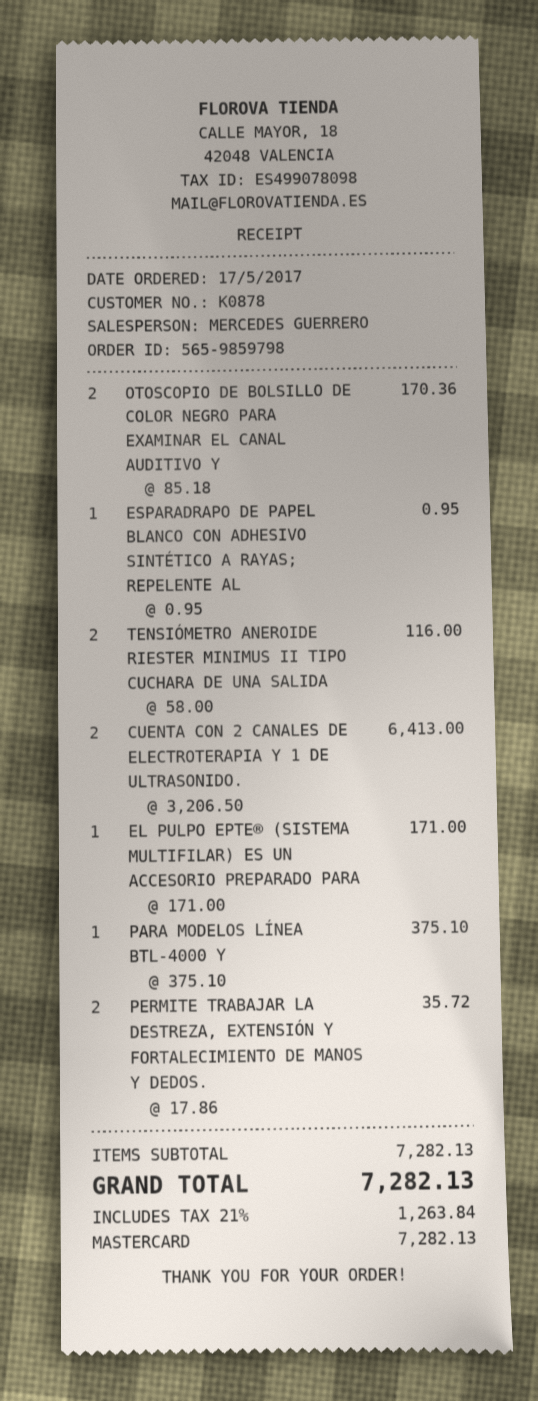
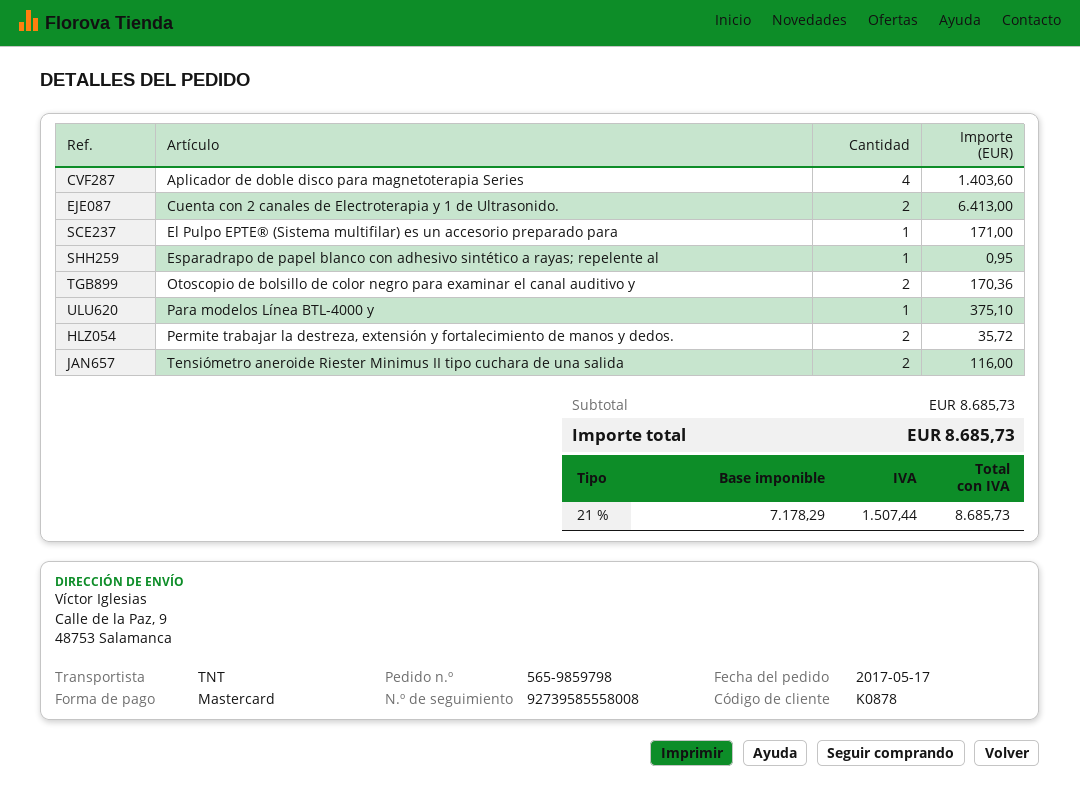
Aplicador de doble disco para magnetoterapia Series: none -> 4 for 1403.60
subtotal: 7282.13 -> 8685.73
tax: 21% = 1263.84 -> 21% = 1507.44
total: 7282.13 -> 8685.73

